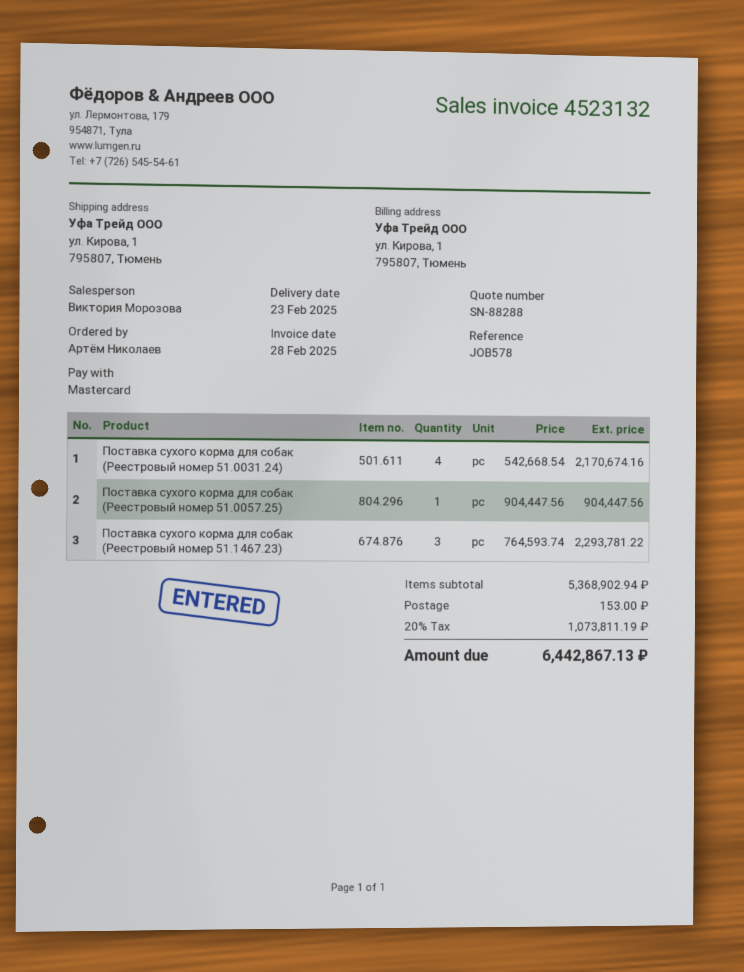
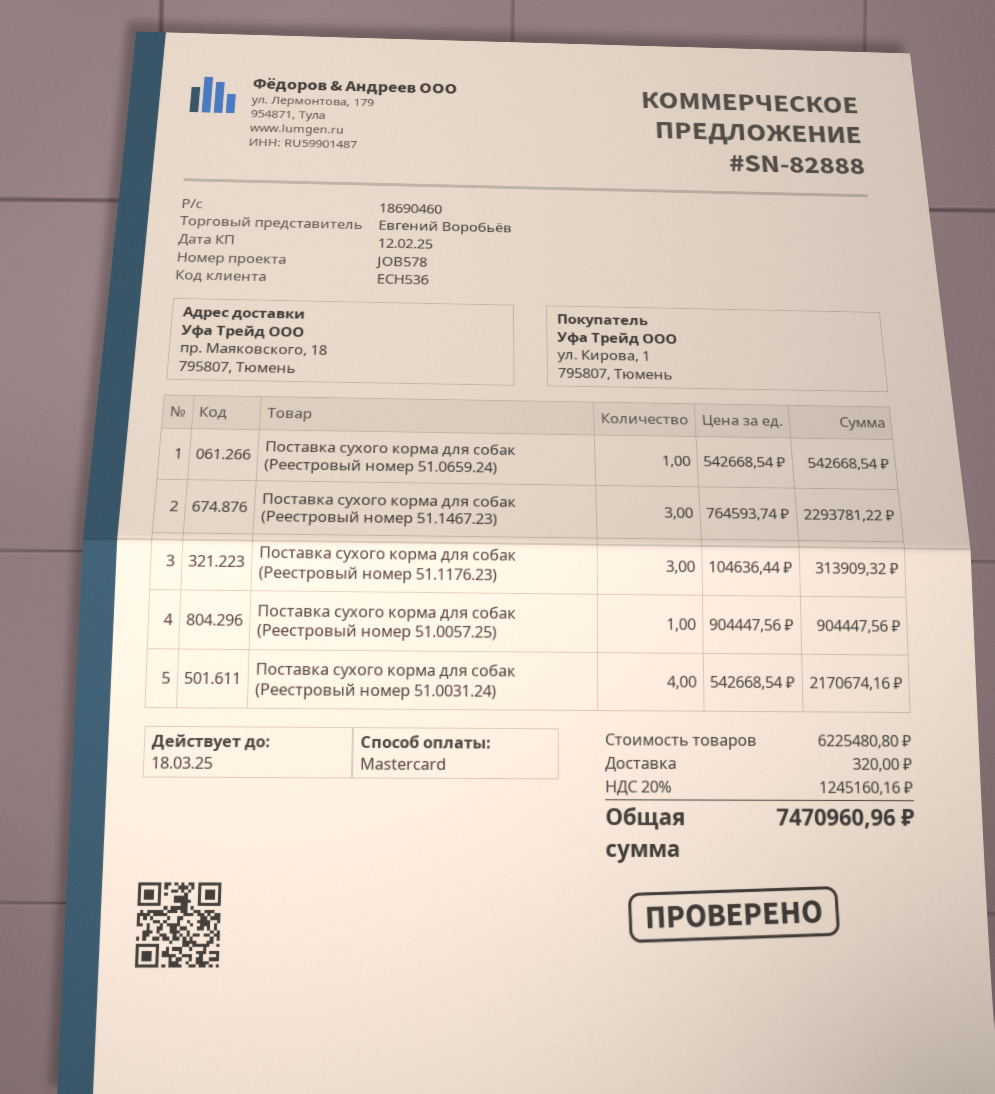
quote number: SN-88288 -> SN-82888
sales rep: Виктория Морозова -> Евгений Воробьёв
ship to: ул. Кирова, 1, 795807, Тюмень -> пр. Маяковского, 18, 795807, Тюмень
Поставка сухого корма для собак (Реестровый номер 51.0659.24): none -> 1 x 542668.54 = 542668.54
Поставка сухого корма для собак (Реестровый номер 51.1176.23): none -> 3 x 104636.44 = 313909.32
subtotal: 5368902.94 -> 6225480.80
shipping: 153.00 -> 320.00
tax: 20% = 1073811.19 -> 20% = 1245160.16
total: 6442867.13 -> 7470960.96

